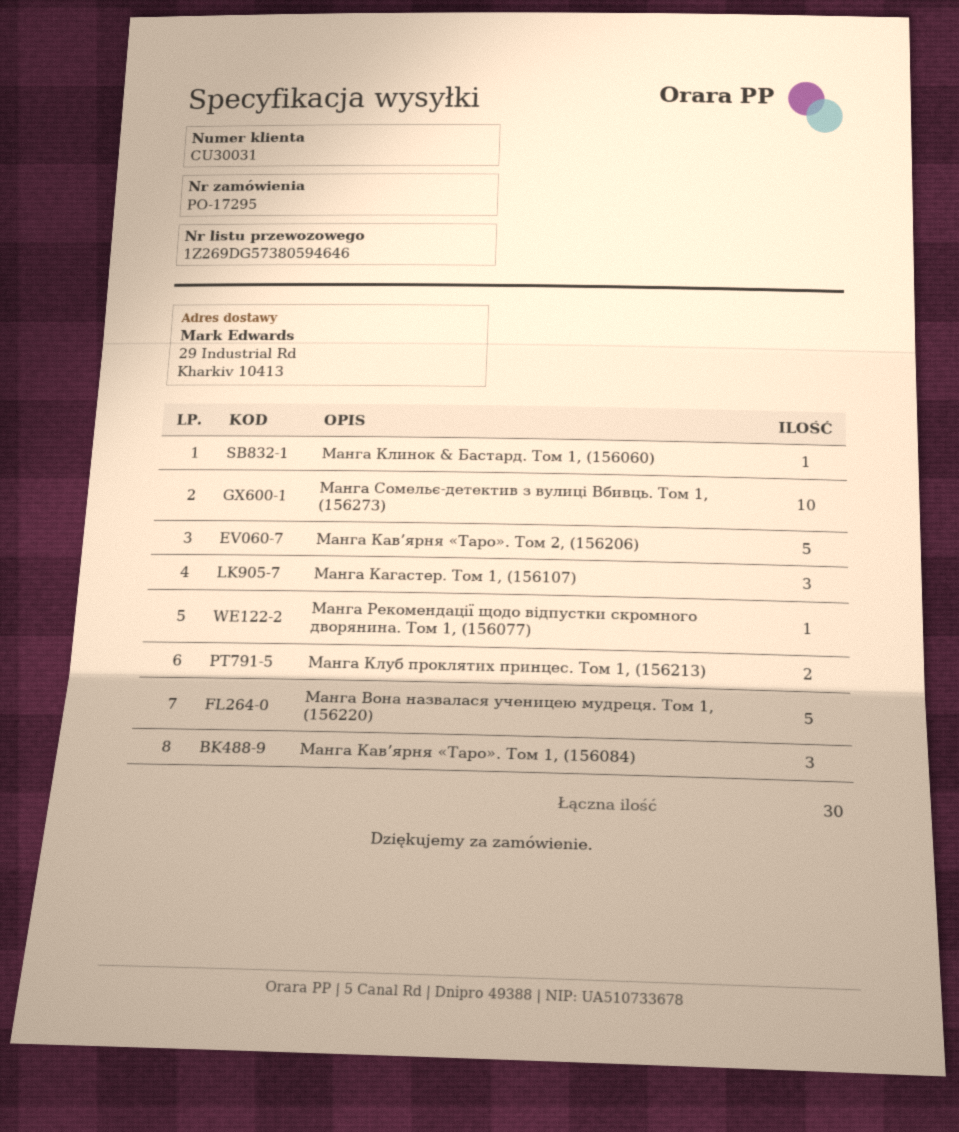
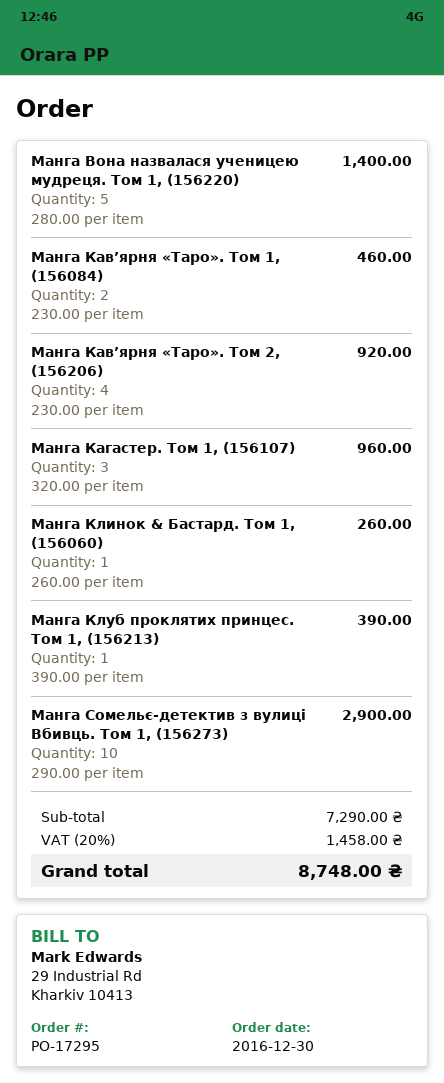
Манга Кав’ярня «Таро». Том 2, (156206): 5 -> 4
Манга Рекомендації щодо відпустки скромного дворянина. Том 1, (156077): 1 -> none
Манга Клуб проклятих принцес. Том 1, (156213): 2 -> 1
Манга Кав’ярня «Таро». Том 1, (156084): 3 -> 2

